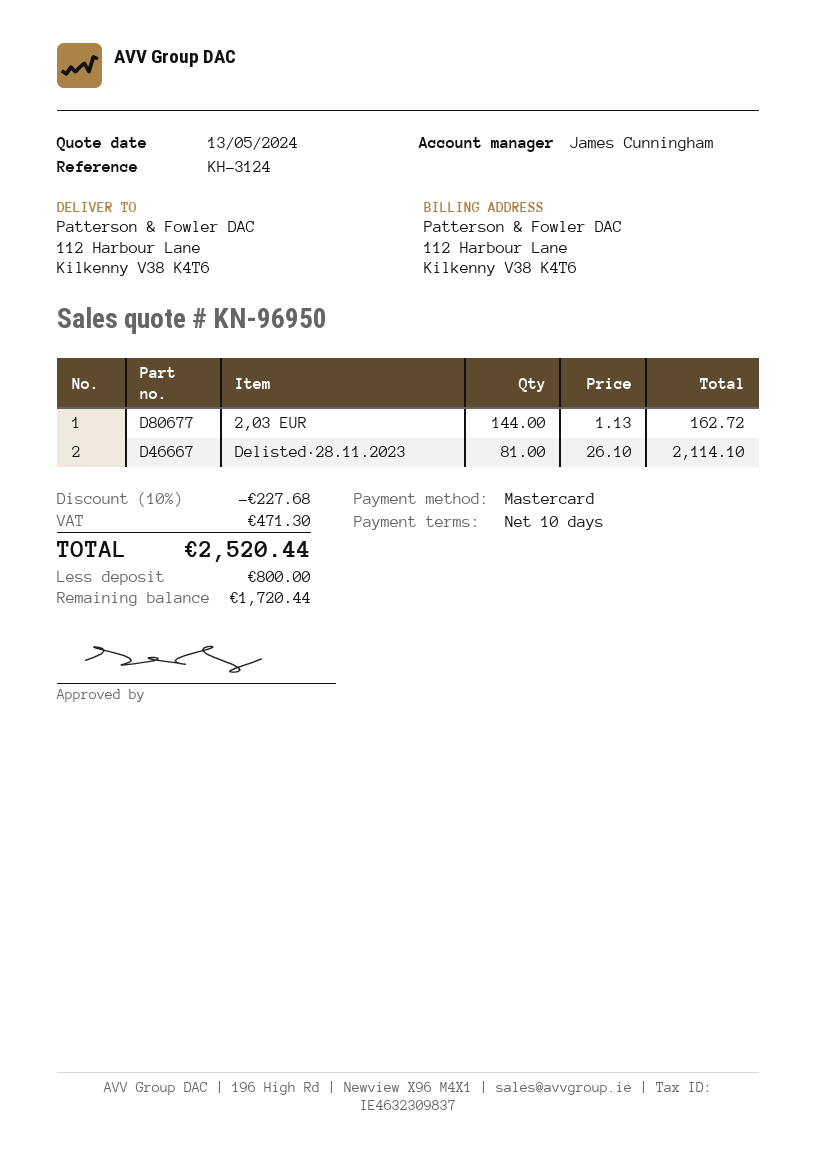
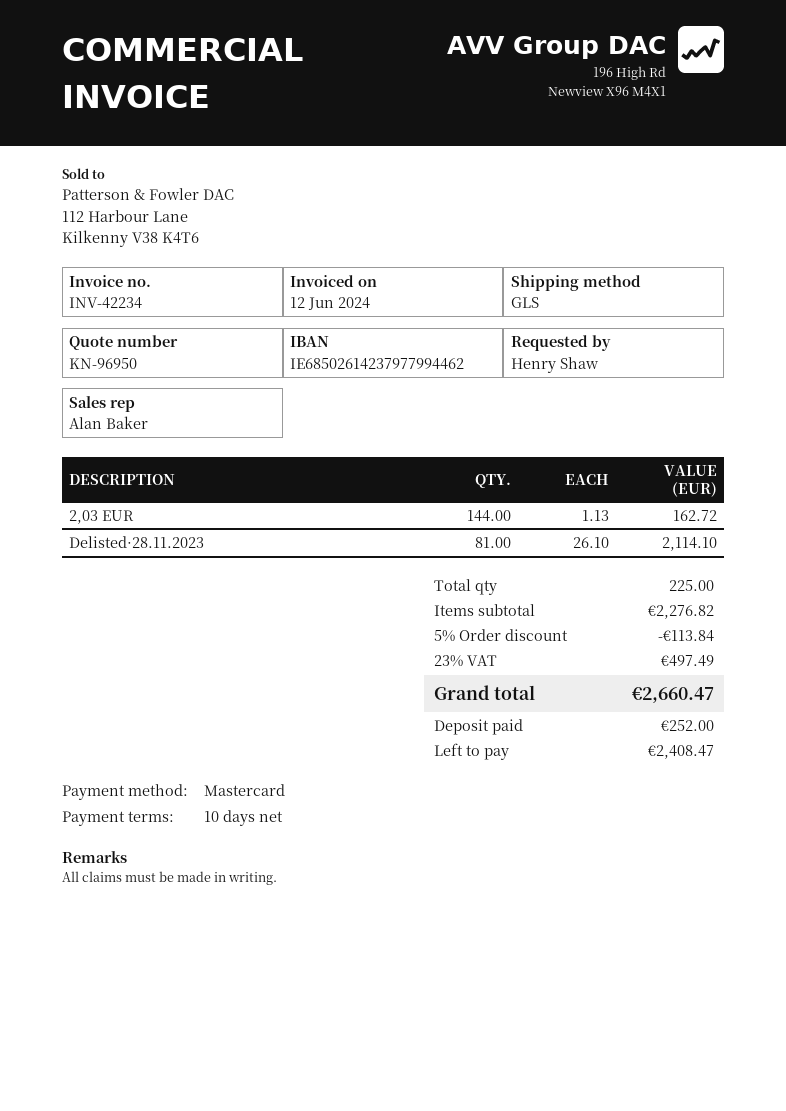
sales rep: James Cunningham -> Alan Baker
discount: 10% = 227.68 -> 5% = 113.84
tax: 471.30 -> 497.49
total: 2520.44 -> 2660.47
deposit: 800.00 -> 252.00
balance: 1720.44 -> 2408.47

